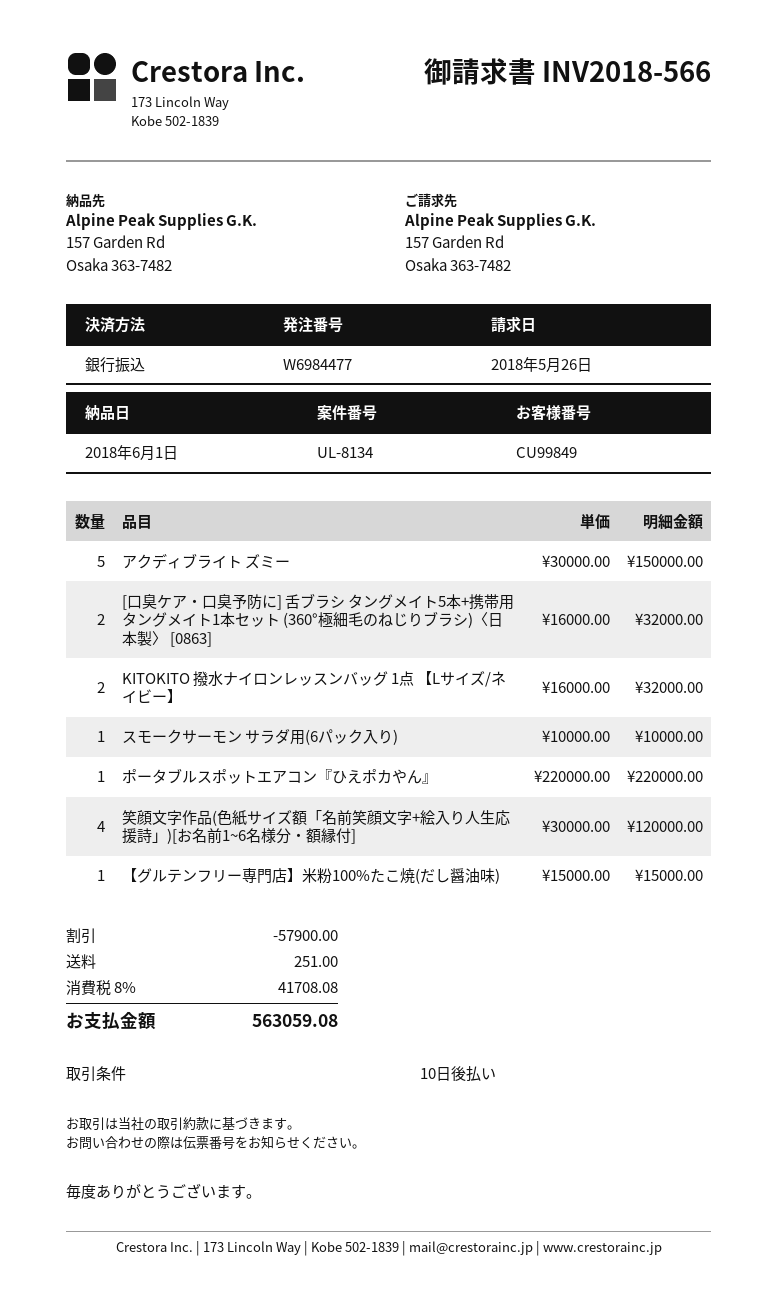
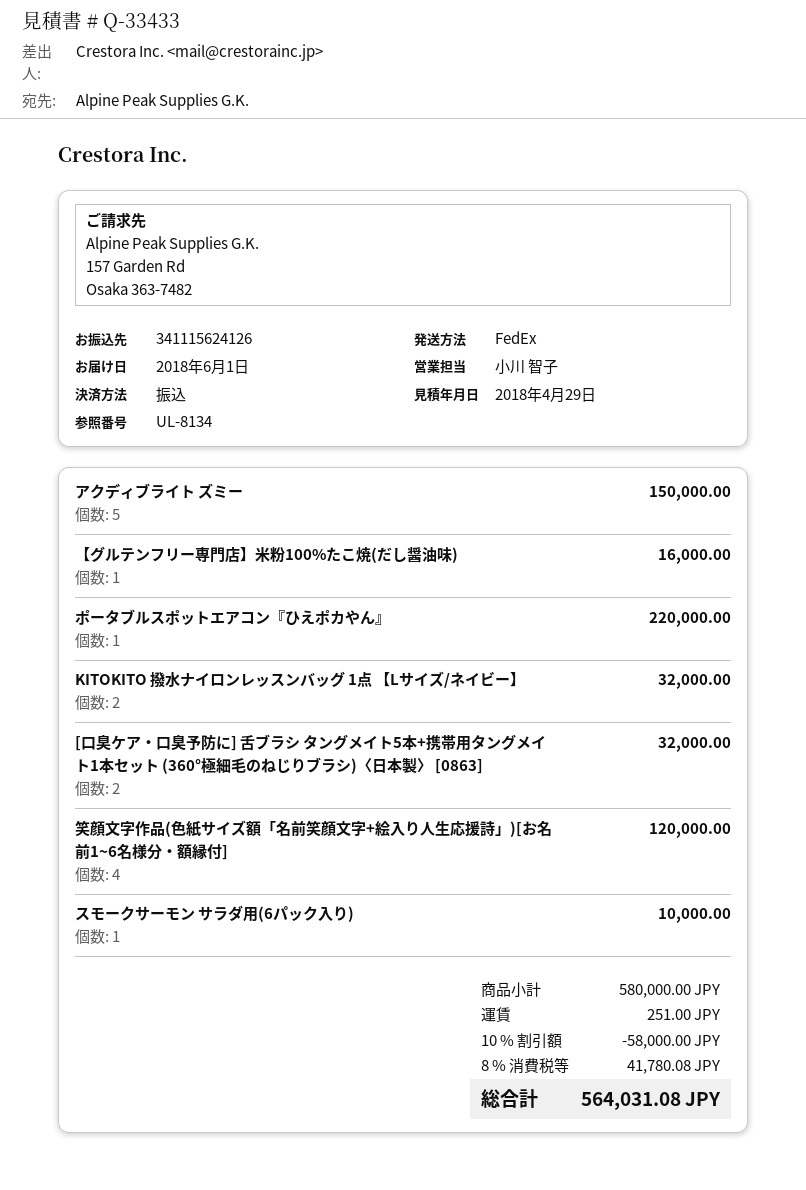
【グルテンフリー専門店】米粉100%たこ焼(だし醤油味): 1 for 15000.00 -> 1 for 16000.00
discount: 57900.00 -> 58000.00
tax: 8% = 41708.08 -> 8% = 41780.08
total: 563059.08 -> 564031.08

